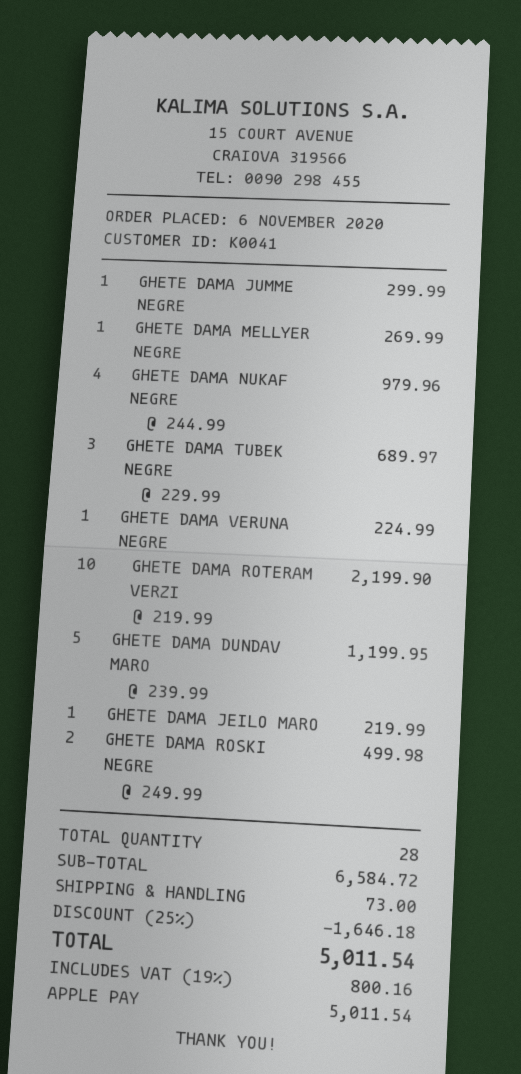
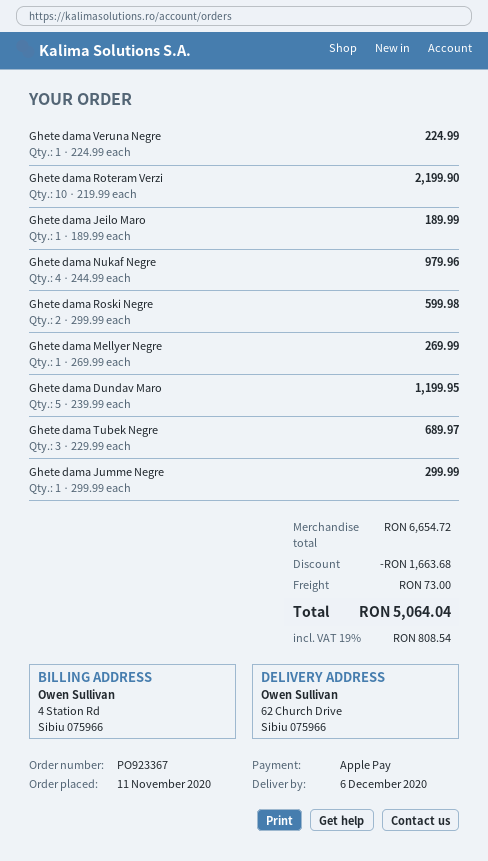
order date: 2020-11-06 -> 2020-11-11
GHETE DAMA JEILO MARO: 1 x 219.99 = 219.99 -> 1 x 189.99 = 189.99
GHETE DAMA ROSKI NEGRE: 2 x 249.99 = 499.98 -> 2 x 299.99 = 599.98
subtotal: 6584.72 -> 6654.72
discount: 1646.18 -> 1663.68
tax: 19% = 800.16 -> 19% = 808.54
total: 5011.54 -> 5064.04

